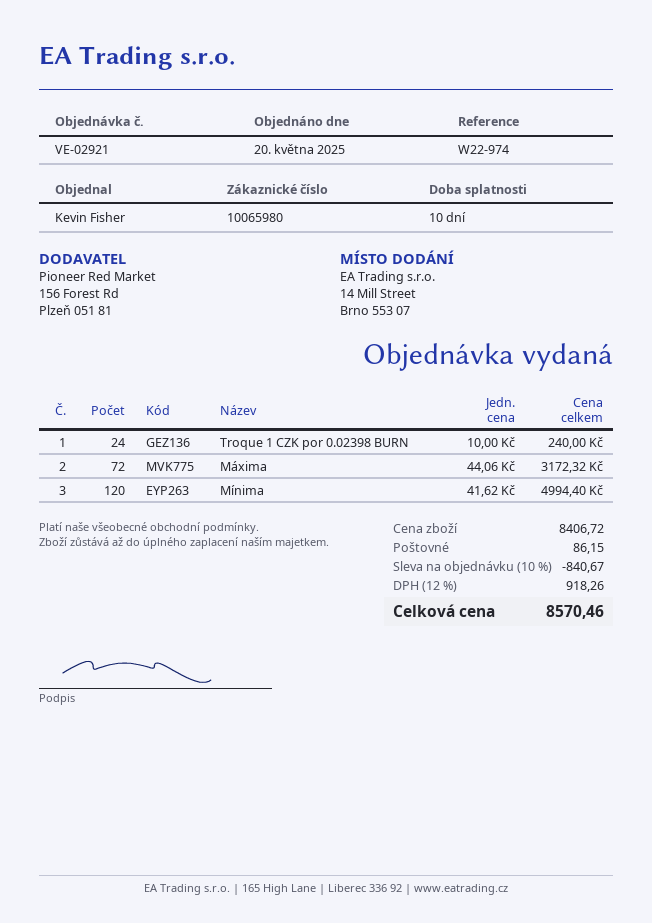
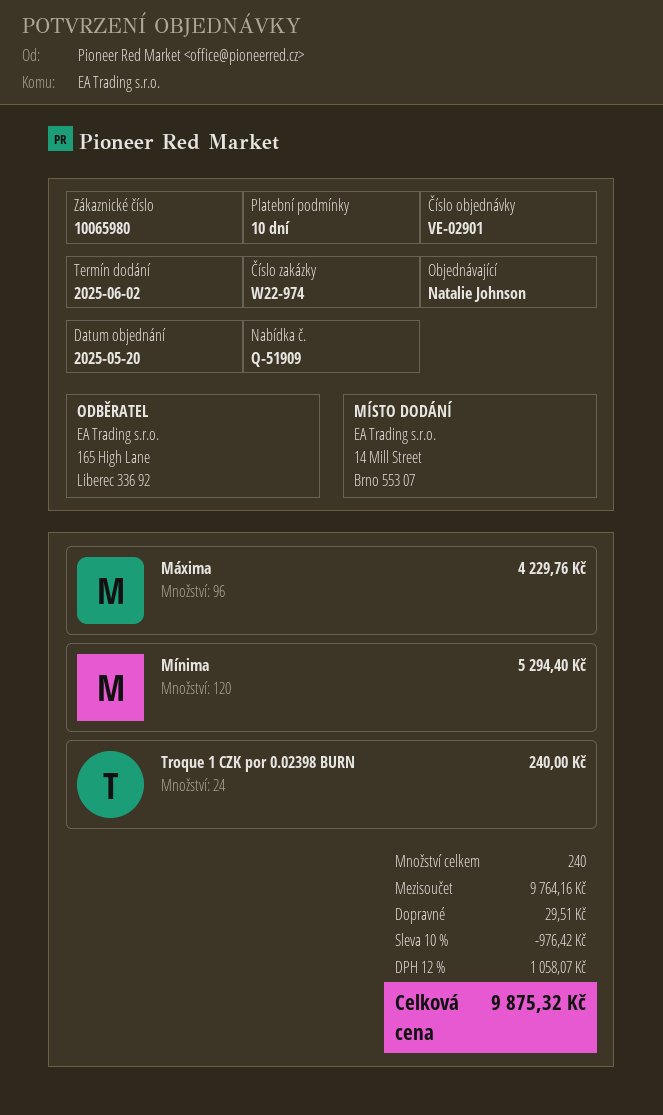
order number: VE-02921 -> VE-02901
ordered by: Kevin Fisher -> Natalie Johnson
Máxima: 72 for 3172.32 -> 96 for 4229.76
Mínima: 120 for 4994.40 -> 120 for 5294.40
subtotal: 8406.72 -> 9764.16
discount: 10% = 840.67 -> 10% = 976.42
shipping: 86.15 -> 29.51
tax: 12% = 918.26 -> 12% = 1058.07
total: 8570.46 -> 9875.32

